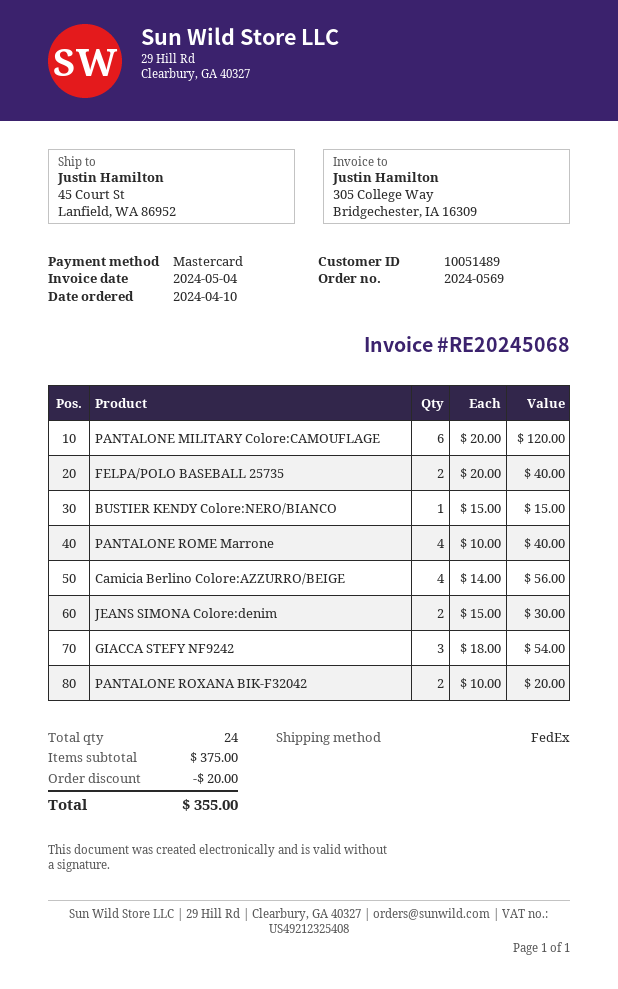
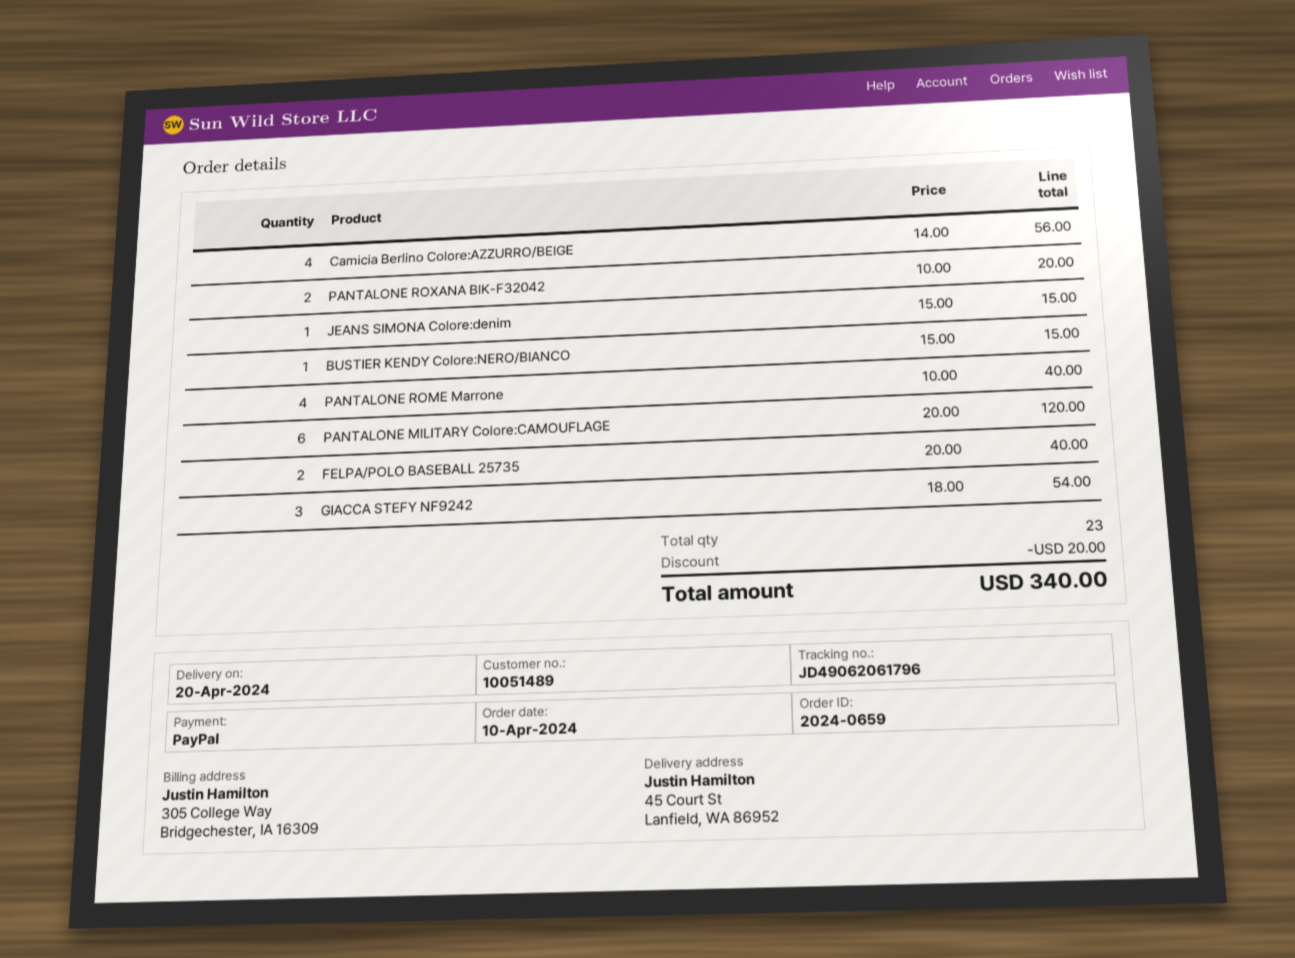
order number: 2024-0569 -> 2024-0659
payment method: Mastercard -> PayPal
JEANS SIMONA Colore:denim: 2 x 15.00 = 30.00 -> 1 x 15.00 = 15.00
total quantity: 24 -> 23
total: 355.00 -> 340.00

